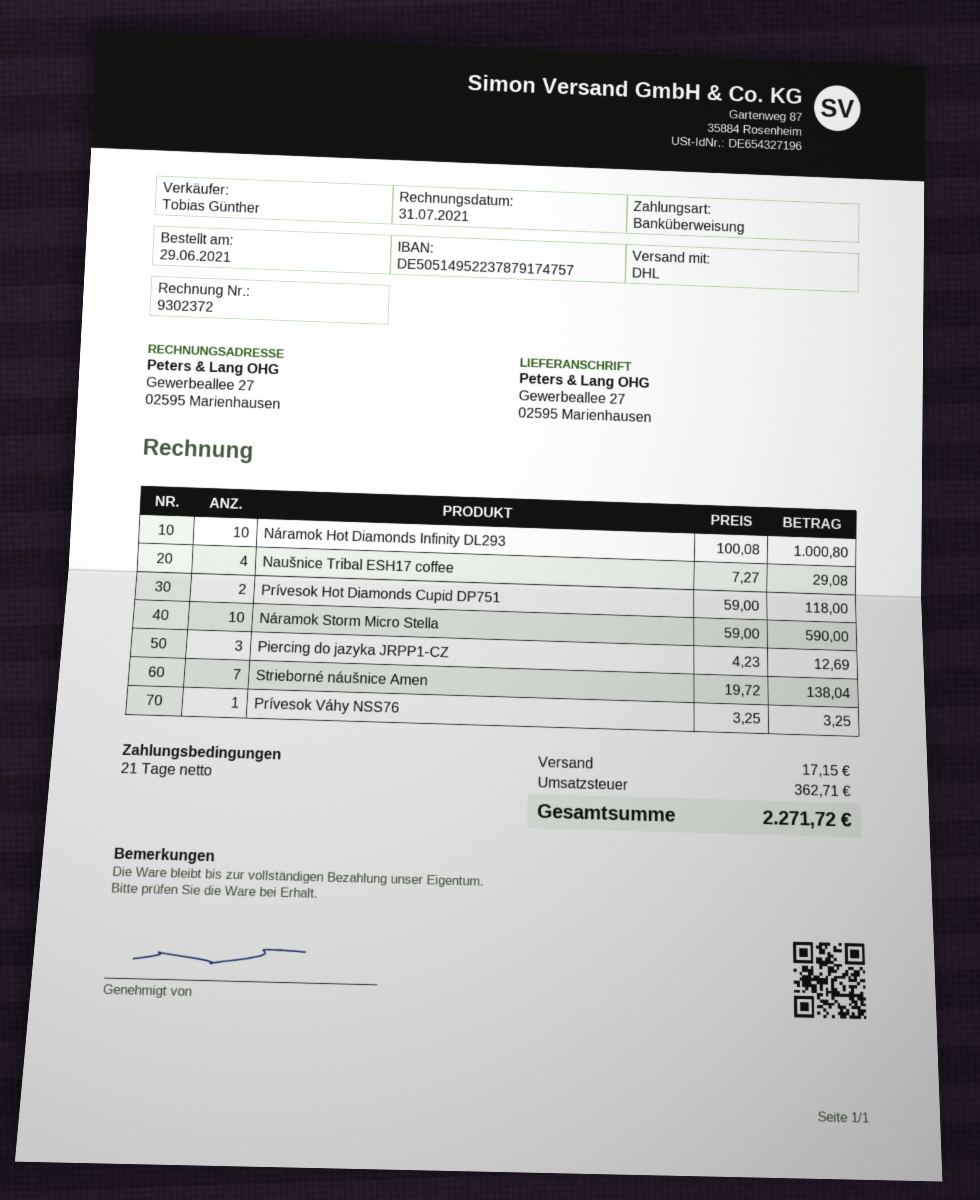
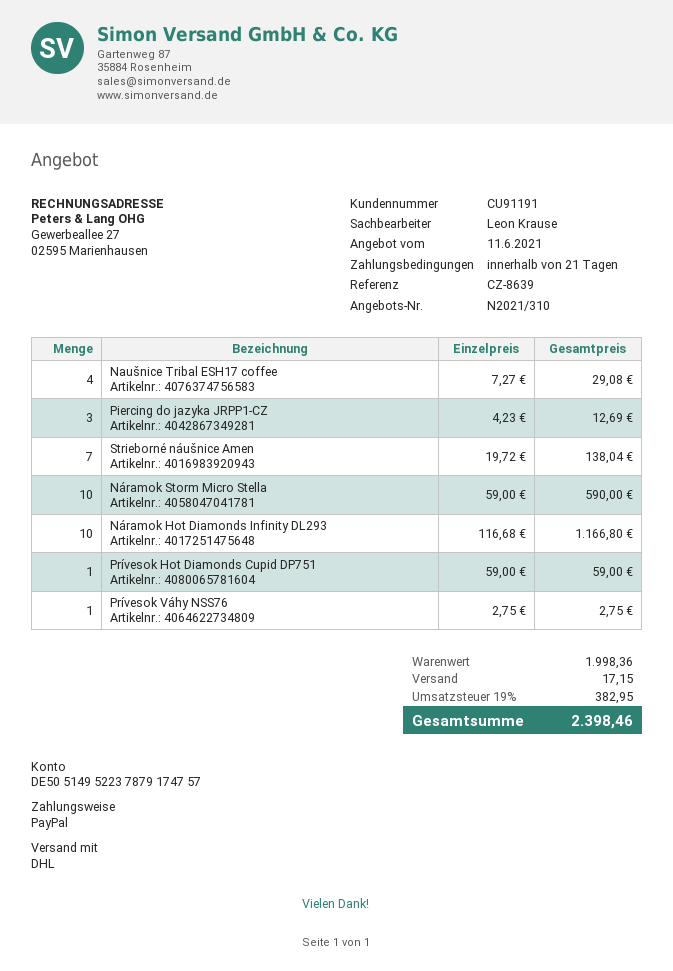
sales rep: Tobias Günther -> Leon Krause
payment method: bank transfer -> PayPal
Náramok Hot Diamonds Infinity DL293: 10 x 100.08 = 1000.80 -> 10 x 116.68 = 1166.80
Prívesok Hot Diamonds Cupid DP751: 2 x 59.00 = 118.00 -> 1 x 59.00 = 59.00
Prívesok Váhy NSS76: 1 x 3.25 = 3.25 -> 1 x 2.75 = 2.75
tax: 362.71 -> 382.95
total: 2271.72 -> 2398.46

